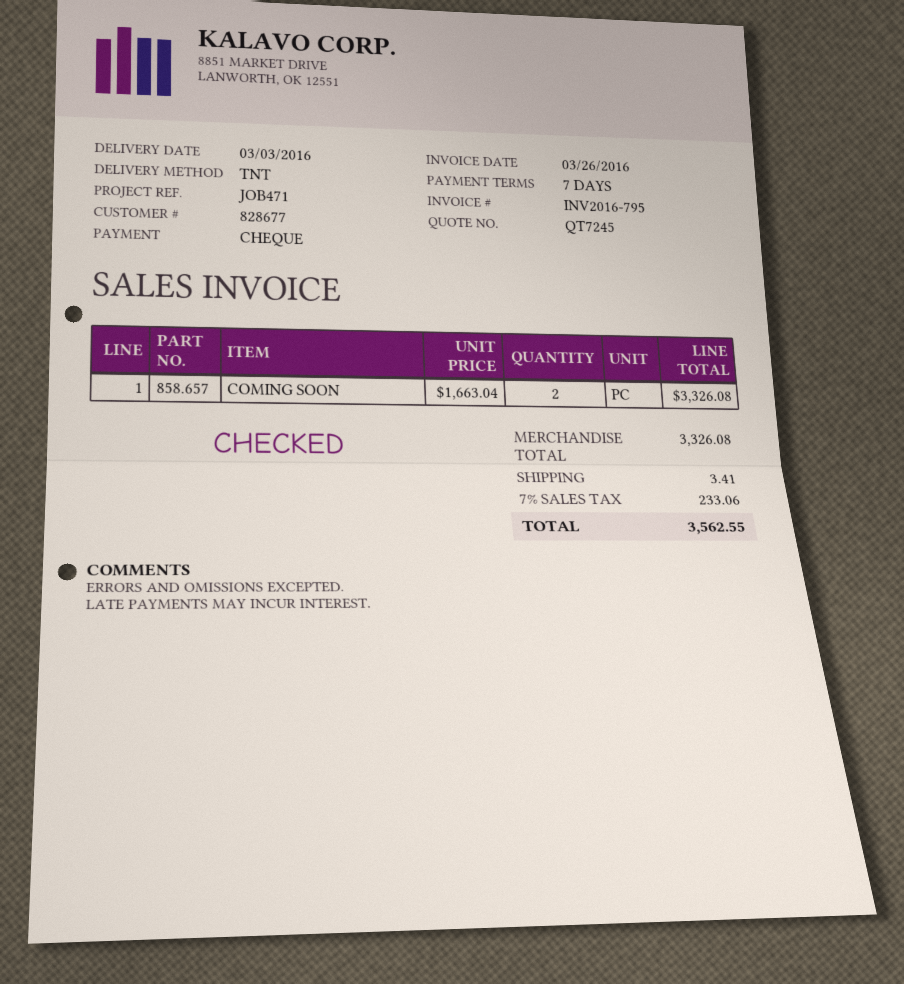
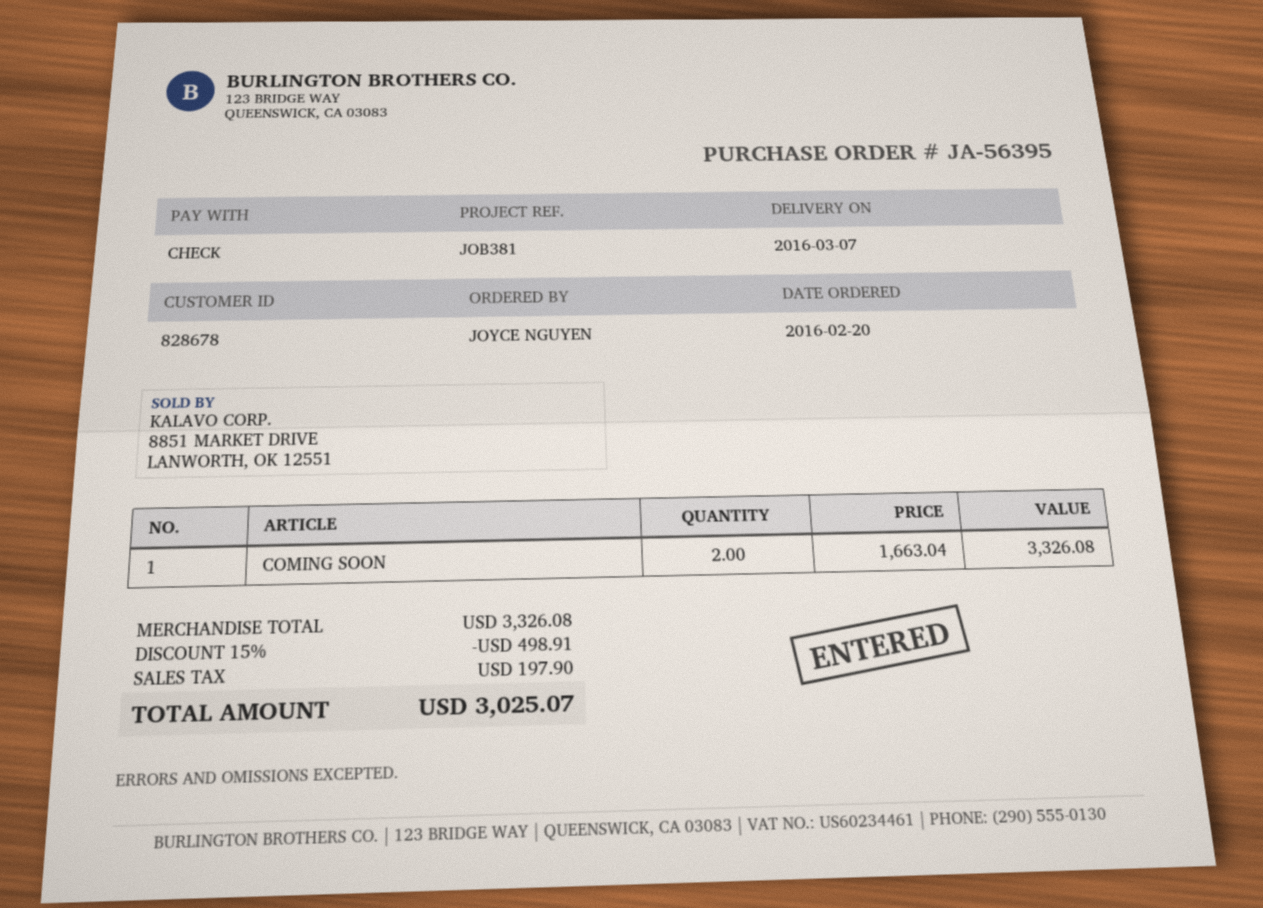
delivery date: 2016-03-03 -> 2016-03-07
customer number: 828677 -> 828678
reference: JOB471 -> JOB381
discount: none -> 15% = 498.91
shipping: 3.41 -> none
tax: 233.06 -> 197.90
total: 3562.55 -> 3025.07

